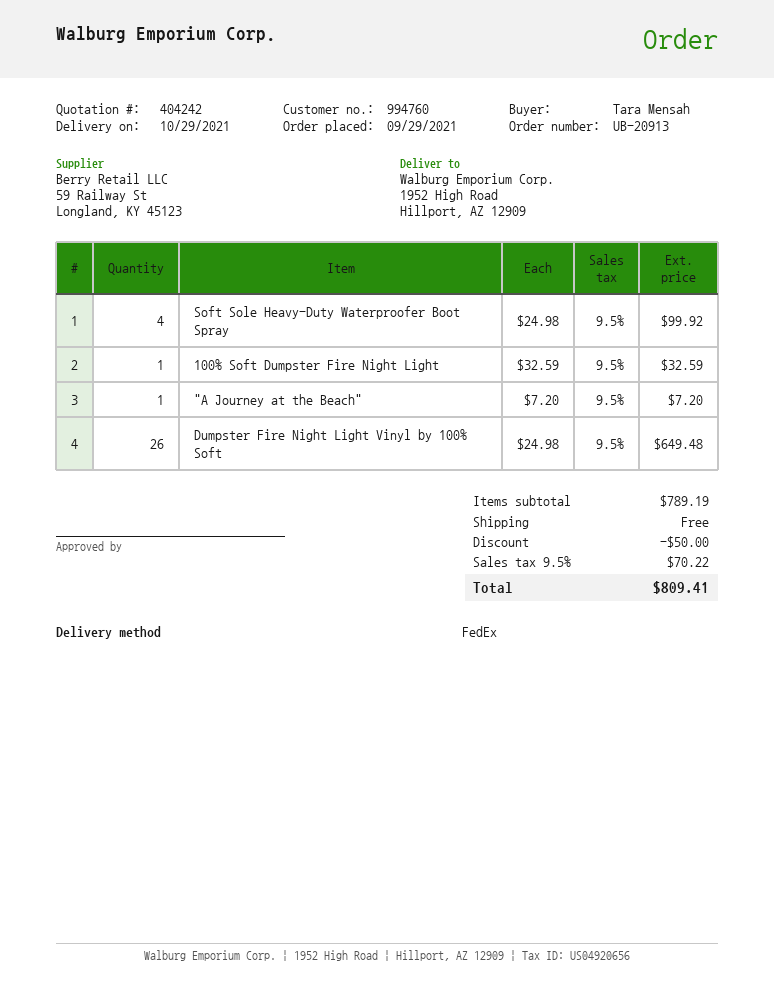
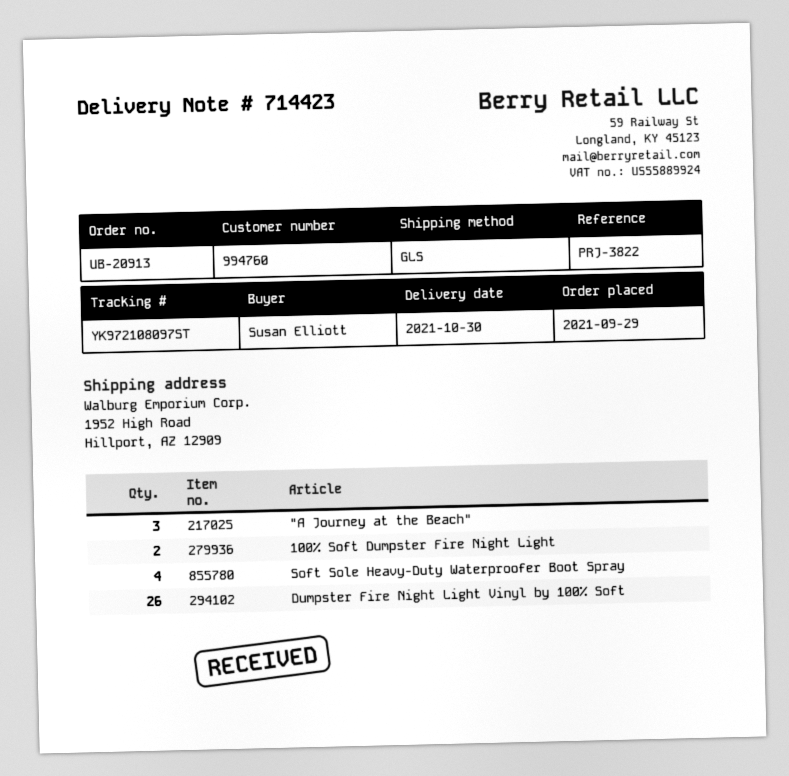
delivery date: 2021-10-29 -> 2021-10-30
ordered by: Tara Mensah -> Susan Elliott
shipping method: FedEx -> GLS
100% Soft Dumpster Fire Night Light: 1 -> 2
"A Journey at the Beach": 1 -> 3

